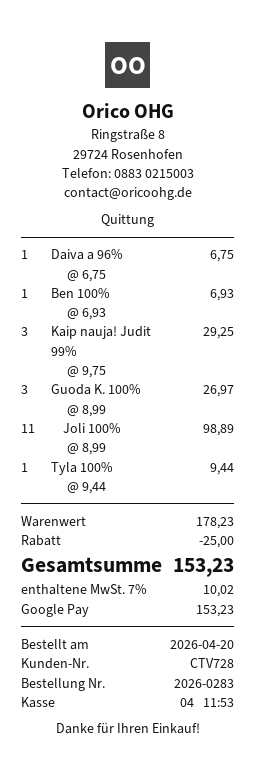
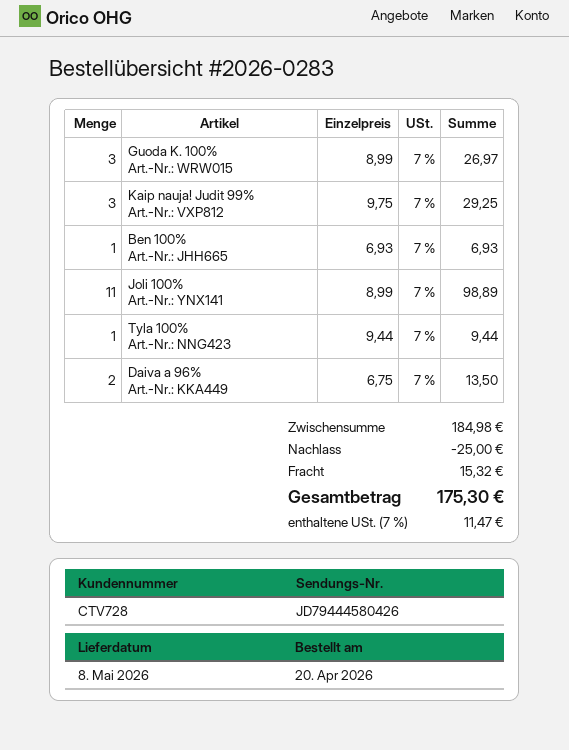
Daiva a 96%: 1 x 6.75 = 6.75 -> 2 x 6.75 = 13.50
subtotal: 178.23 -> 184.98
shipping: none -> 15.32
tax: 7% = 10.02 -> 7% = 11.47
total: 153.23 -> 175.30

